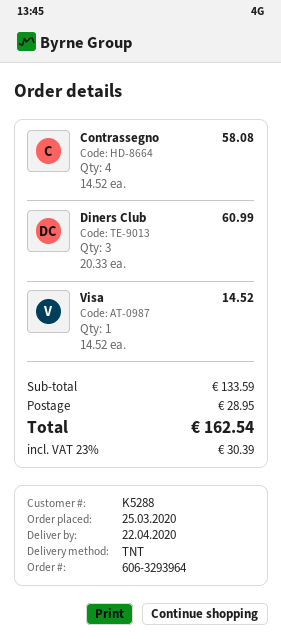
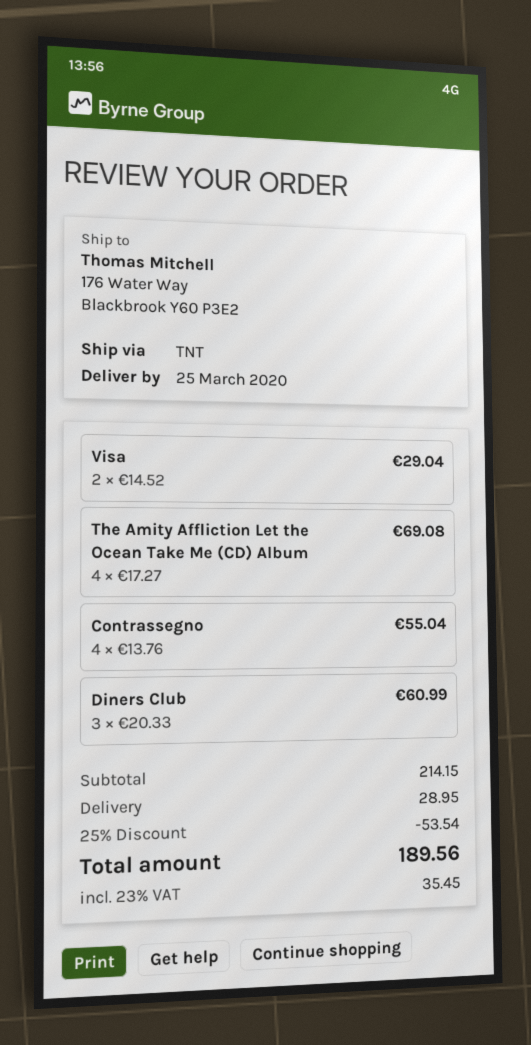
delivery date: 2020-04-22 -> 2020-03-25
Contrassegno: 4 x 14.52 = 58.08 -> 4 x 13.76 = 55.04
Visa: 1 x 14.52 = 14.52 -> 2 x 14.52 = 29.04
The Amity Affliction Let the Ocean Take Me (CD) Album: none -> 4 x 17.27 = 69.08
subtotal: 133.59 -> 214.15
discount: none -> 25% = 53.54
tax: 23% = 30.39 -> 23% = 35.45
total: 162.54 -> 189.56

